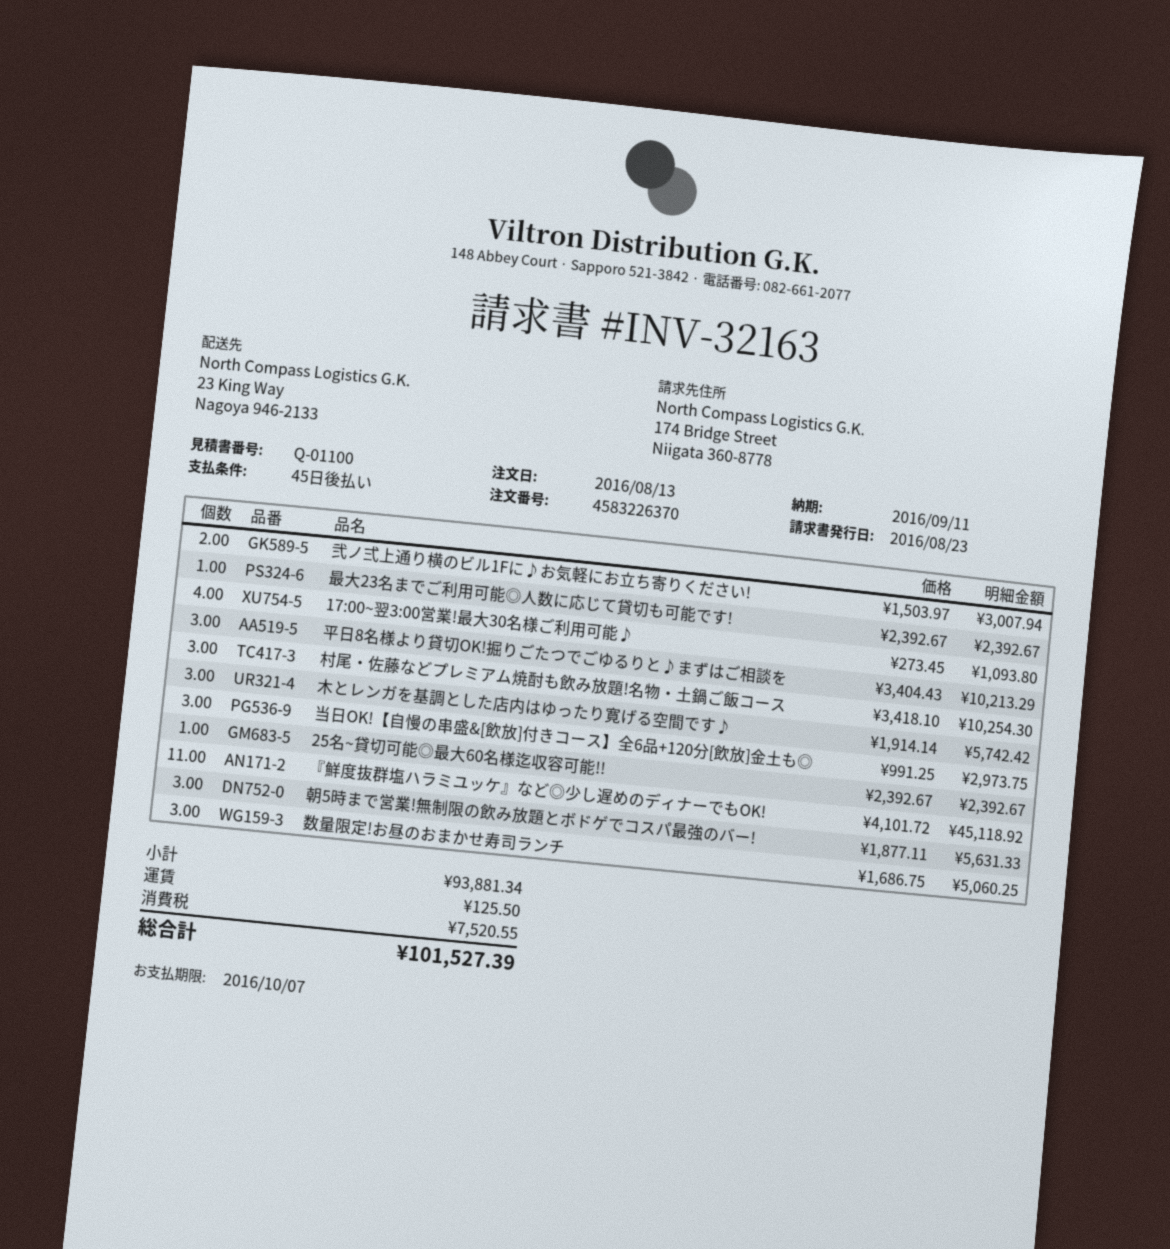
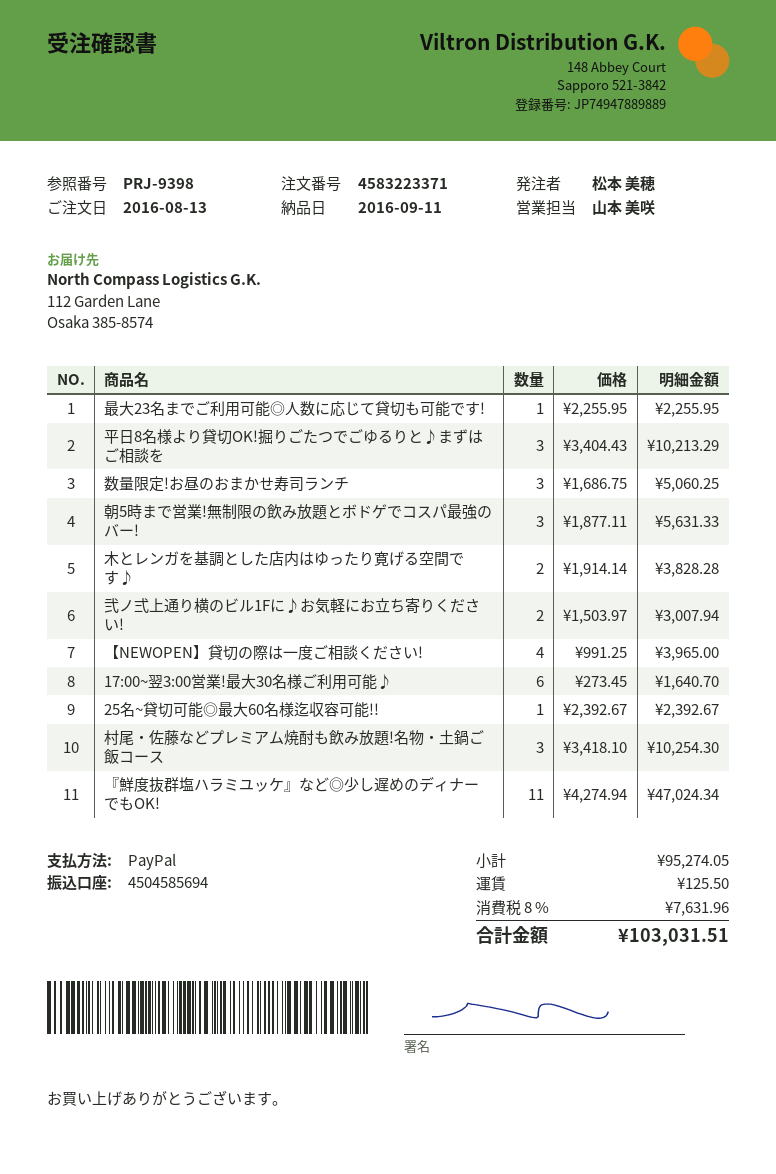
order number: 4583226370 -> 4583223371
ship to: 23 King Way, Nagoya 946-2133 -> 112 Garden Lane, Osaka 385-8574
最大23名までご利用可能◎人数に応じて貸切も可能です!: 1 x 2392.67 = 2392.67 -> 1 x 2255.95 = 2255.95
17:00~翌3:00営業!最大30名様ご利用可能♪: 4 x 273.45 = 1093.80 -> 6 x 273.45 = 1640.70
木とレンガを基調とした店内はゆったり寛げる空間です♪: 3 x 1914.14 = 5742.42 -> 2 x 1914.14 = 3828.28
当日OK!【自慢の串盛&[飲放]付きコース】全6品+120分[飲放]金土も◎: 3 x 991.25 = 2973.75 -> none
『鮮度抜群塩ハラミユッケ』など◎少し遅めのディナーでもOK!: 11 x 4101.72 = 45118.92 -> 11 x 4274.94 = 47024.34
【NEWOPEN】貸切の際は一度ご相談ください!: none -> 4 x 991.25 = 3965.00
subtotal: 93881.34 -> 95274.05
tax: 7520.55 -> 7631.96
total: 101527.39 -> 103031.51

